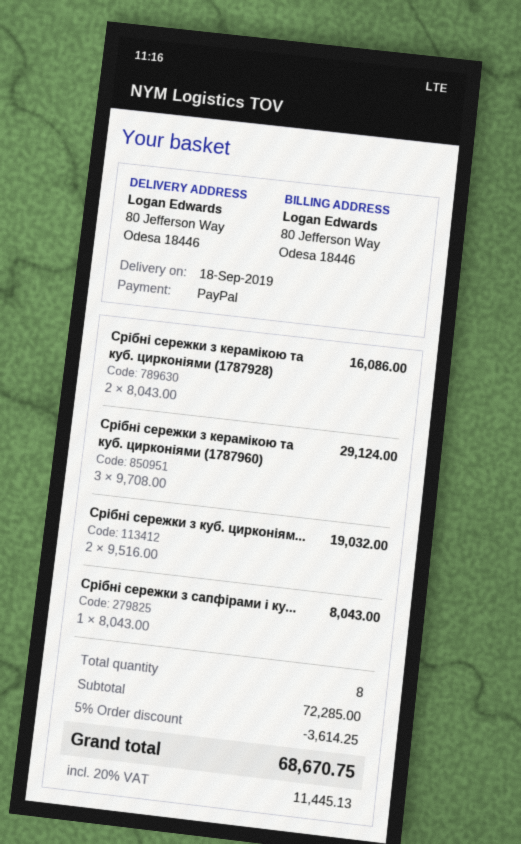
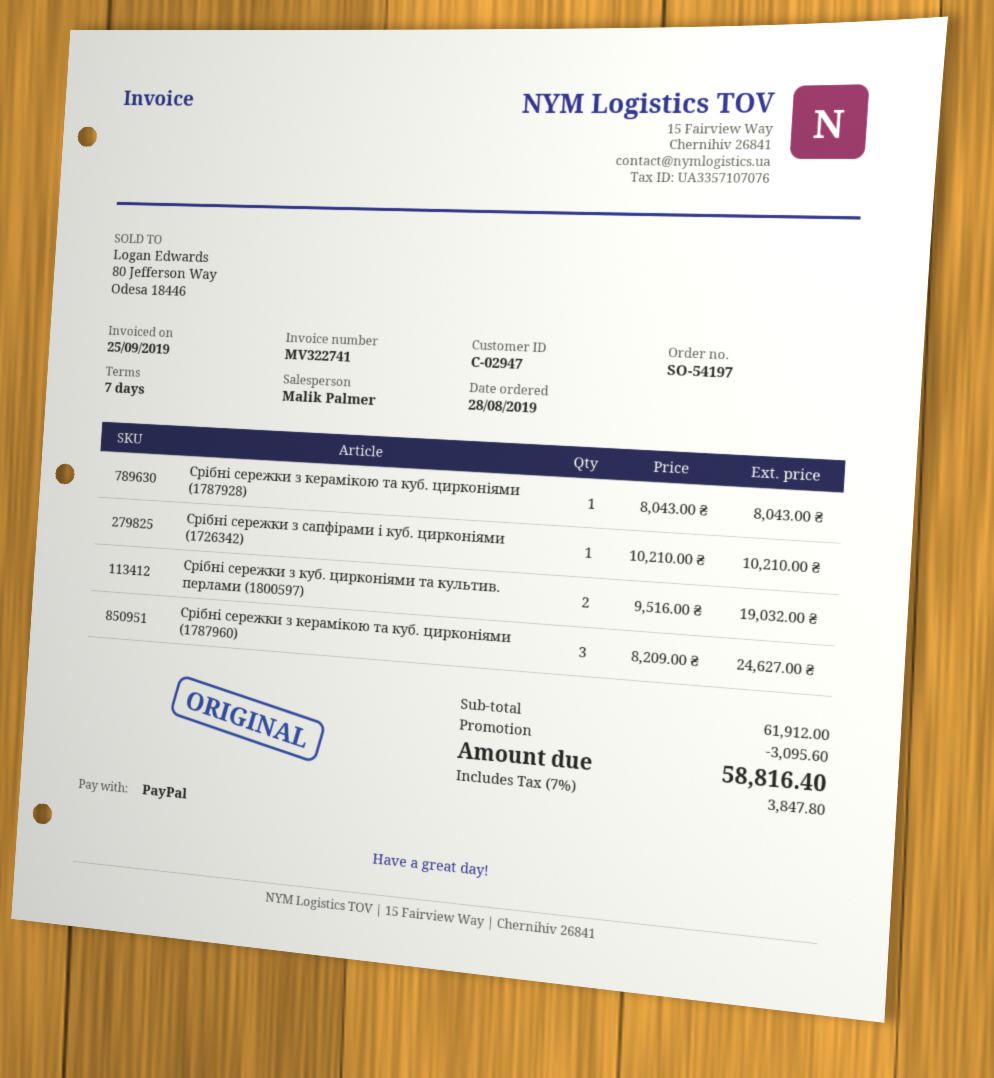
Срібні сережки з керамікою та куб. цирконіями (1787928): 2 x 8043.00 = 16086.00 -> 1 x 8043.00 = 8043.00
Срібні сережки з керамікою та куб. цирконіями (1787960): 3 x 9708.00 = 29124.00 -> 3 x 8209.00 = 24627.00
Срібні сережки з сапфірами і ку...: 1 x 8043.00 = 8043.00 -> 1 x 10210.00 = 10210.00
subtotal: 72285.00 -> 61912.00
discount: 3614.25 -> 3095.60
tax: 20% = 11445.13 -> 7% = 3847.80
total: 68670.75 -> 58816.40

